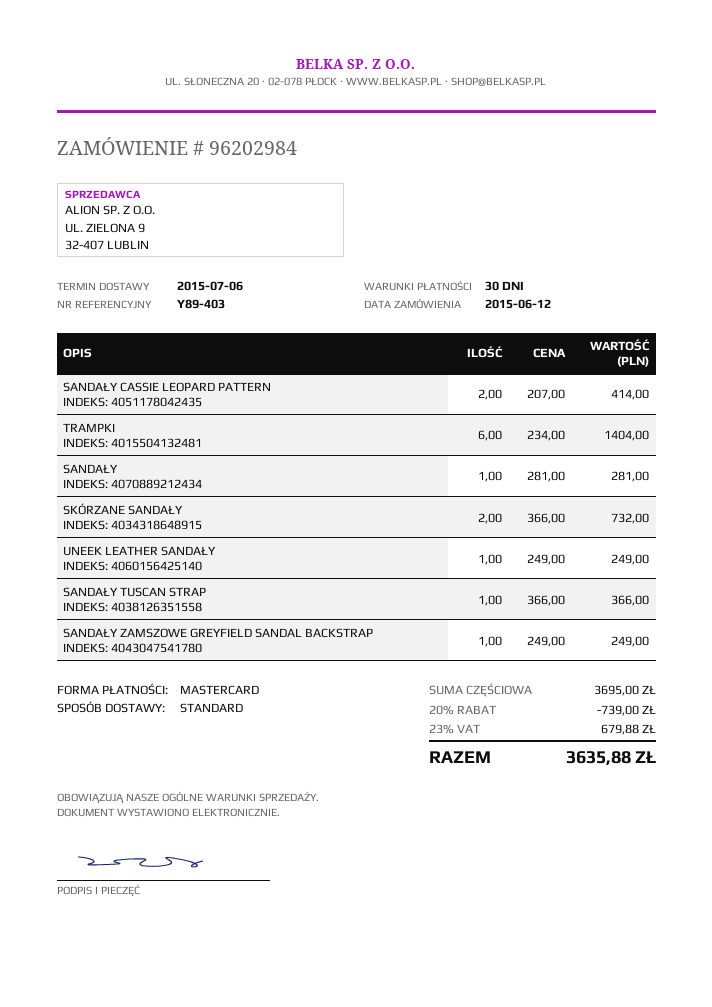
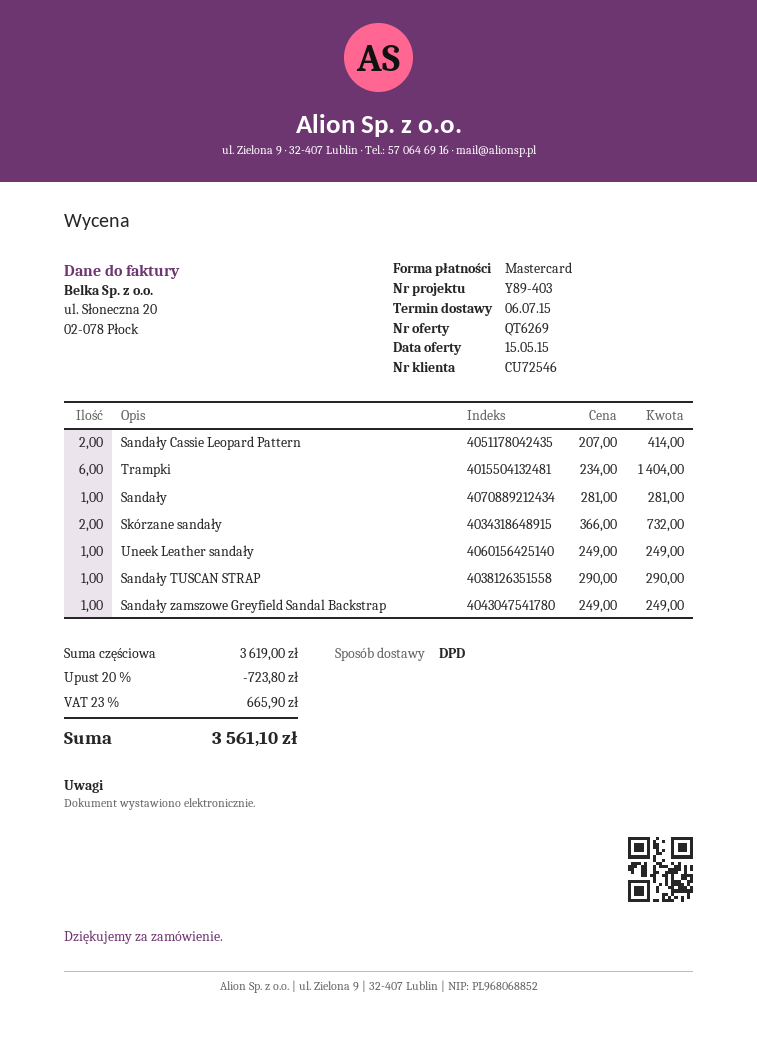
shipping method: standard -> DPD
SANDAŁY TUSCAN STRAP: 1 x 366.00 = 366.00 -> 1 x 290.00 = 290.00
subtotal: 3695.00 -> 3619.00
discount: 20% = 739.00 -> 20% = 723.80
tax: 23% = 679.88 -> 23% = 665.90
total: 3635.88 -> 3561.10

